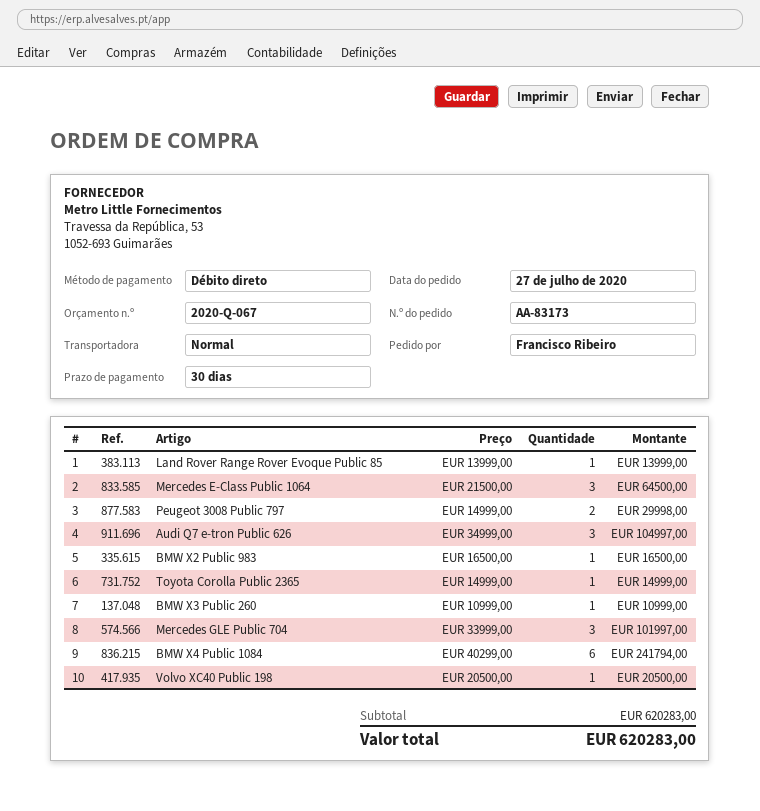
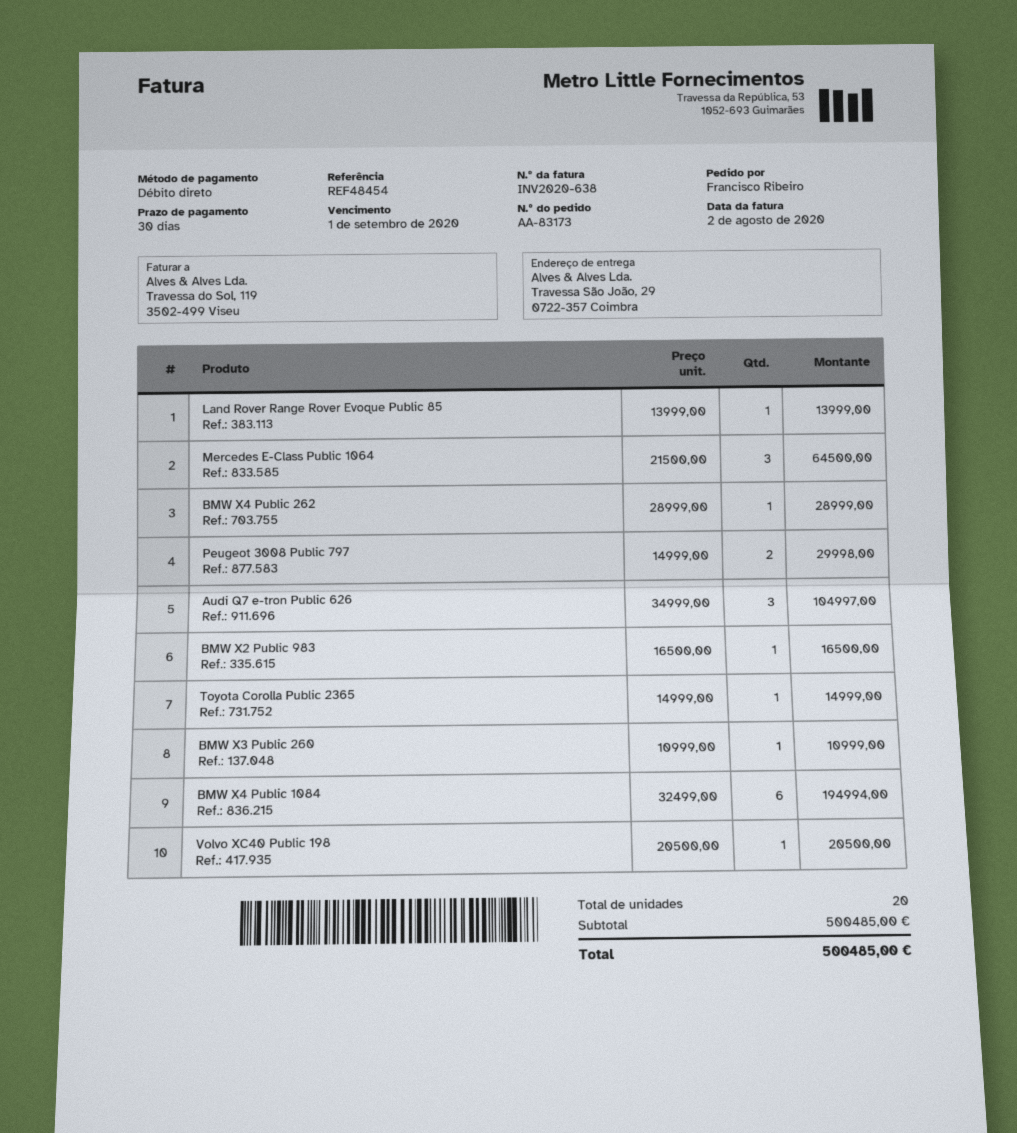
Mercedes GLE Public 704: 3 x 33999.00 = 101997.00 -> none
BMW X4 Public 1084: 6 x 40299.00 = 241794.00 -> 6 x 32499.00 = 194994.00
BMW X4 Public 262: none -> 1 x 28999.00 = 28999.00
subtotal: 620283.00 -> 500485.00
total: 620283.00 -> 500485.00

